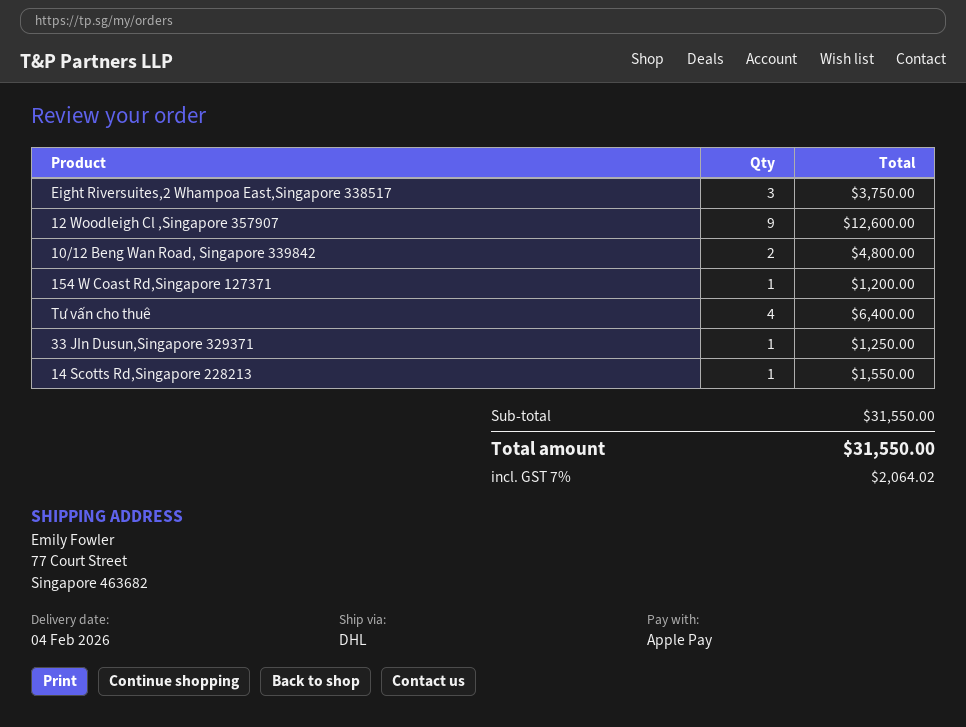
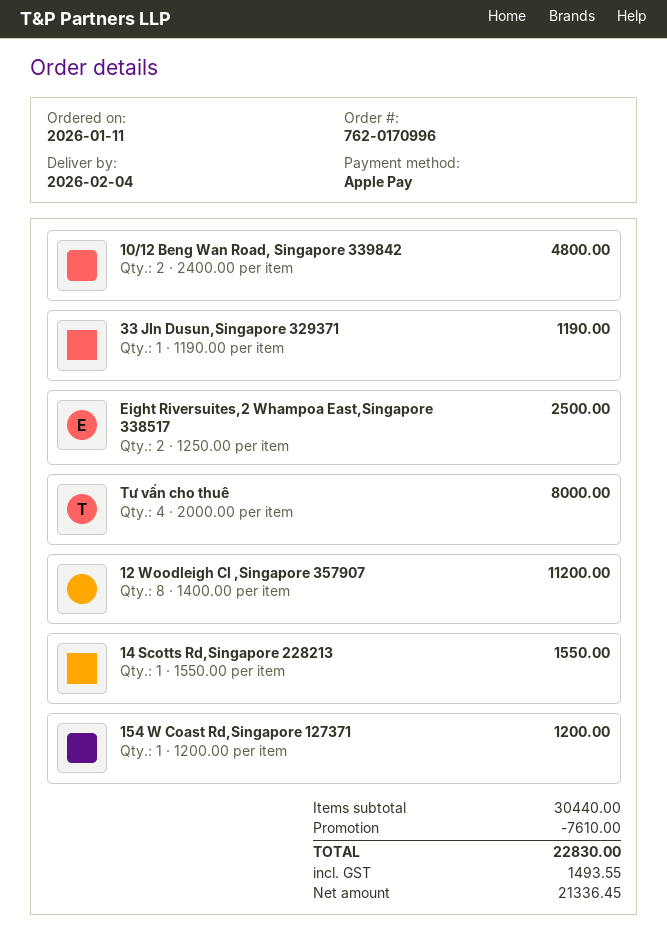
Eight Riversuites,2 Whampoa East,Singapore 338517: 3 for 3750.00 -> 2 for 2500.00
12 Woodleigh Cl ,Singapore 357907: 9 for 12600.00 -> 8 for 11200.00
Tư vấn cho thuê: 4 for 6400.00 -> 4 for 8000.00
33 JIn Dusun,Singapore 329371: 1 for 1250.00 -> 1 for 1190.00
subtotal: 31550.00 -> 30440.00
discount: none -> 7610.00
tax: 2064.02 -> 1493.55
total: 31550.00 -> 22830.00

